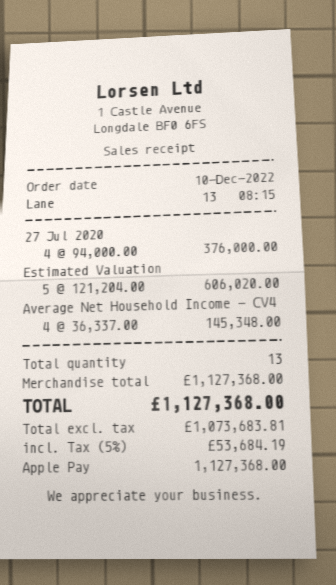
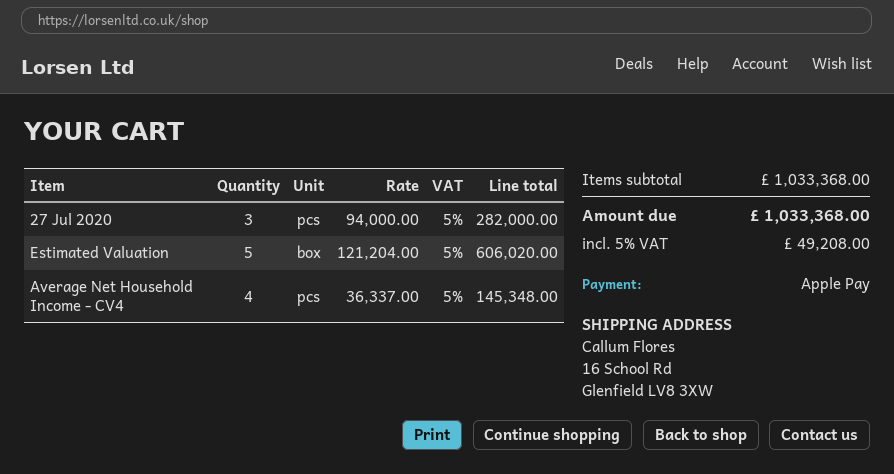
27 Jul 2020: 4 x 94000.00 = 376000.00 -> 3 x 94000.00 = 282000.00
subtotal: 1127368.00 -> 1033368.00
tax: 5% = 53684.19 -> 5% = 49208.00
total: 1127368.00 -> 1033368.00

